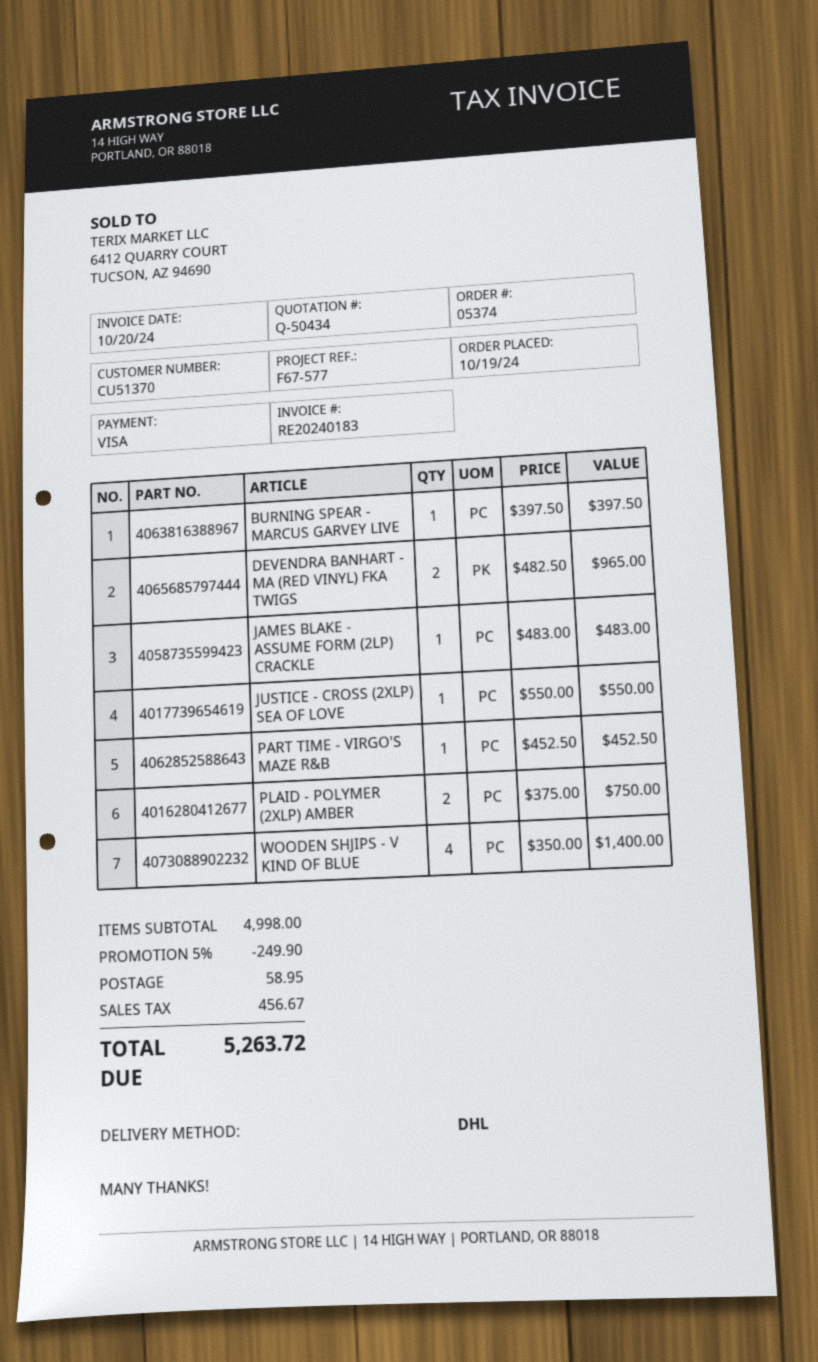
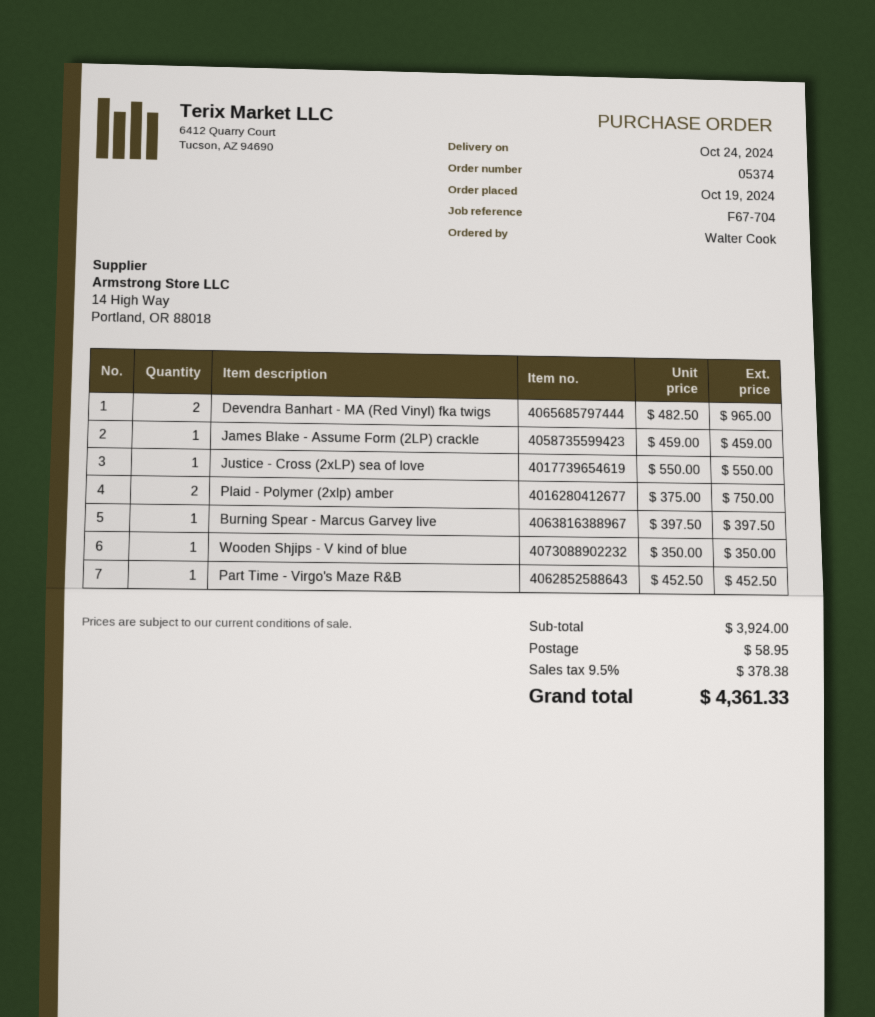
reference: F67-577 -> F67-704
JAMES BLAKE - ASSUME FORM (2LP) CRACKLE: 1 x 483.00 = 483.00 -> 1 x 459.00 = 459.00
WOODEN SHJIPS - V KIND OF BLUE: 4 x 350.00 = 1400.00 -> 1 x 350.00 = 350.00
subtotal: 4998.00 -> 3924.00
discount: 5% = 249.90 -> none
tax: 456.67 -> 378.38
total: 5263.72 -> 4361.33

